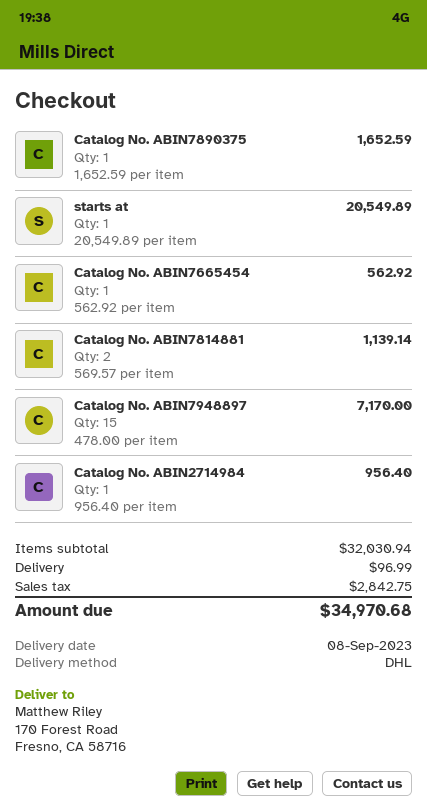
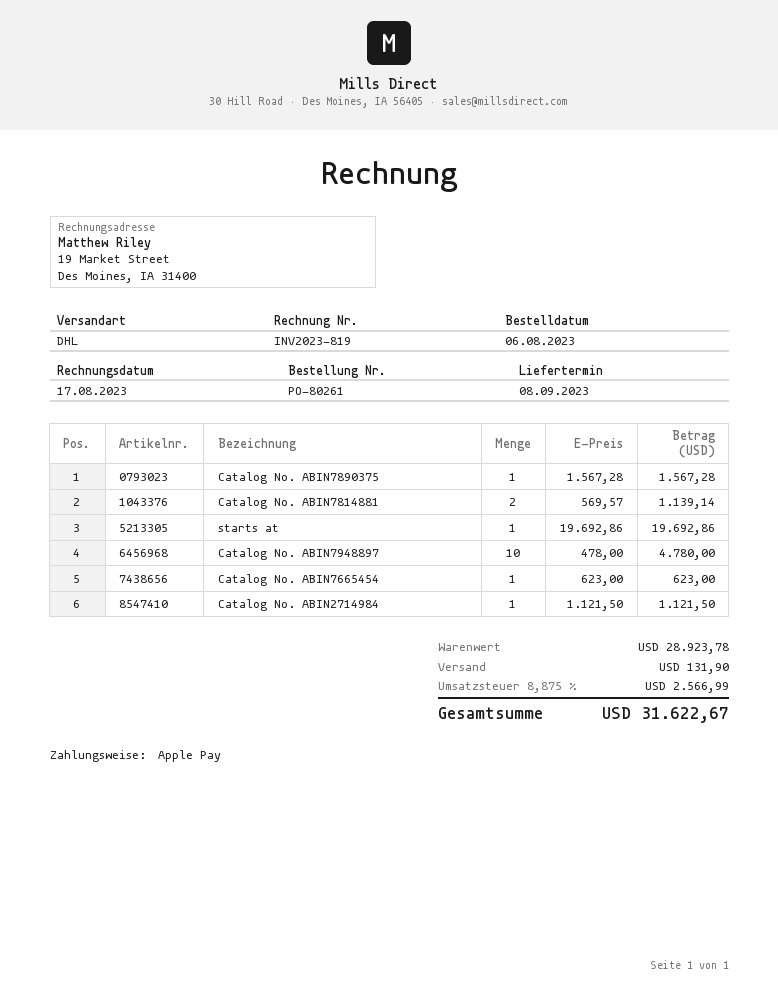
Catalog No. ABIN7890375: 1 x 1652.59 = 1652.59 -> 1 x 1567.28 = 1567.28
starts at: 1 x 20549.89 = 20549.89 -> 1 x 19692.86 = 19692.86
Catalog No. ABIN7665454: 1 x 562.92 = 562.92 -> 1 x 623.00 = 623.00
Catalog No. ABIN7948897: 15 x 478.00 = 7170.00 -> 10 x 478.00 = 4780.00
Catalog No. ABIN2714984: 1 x 956.40 = 956.40 -> 1 x 1121.50 = 1121.50
subtotal: 32030.94 -> 28923.78
shipping: 96.99 -> 131.90
tax: 2842.75 -> 2566.99
total: 34970.68 -> 31622.67

